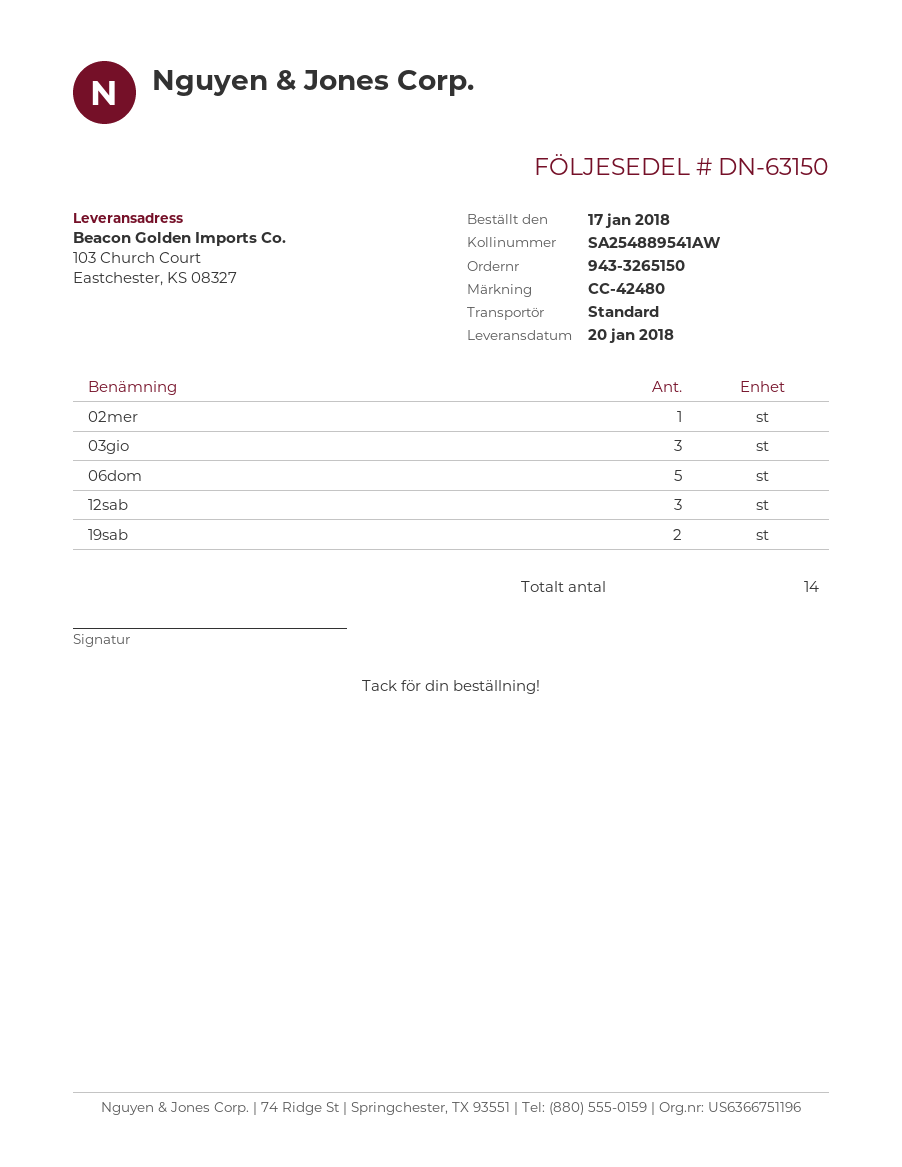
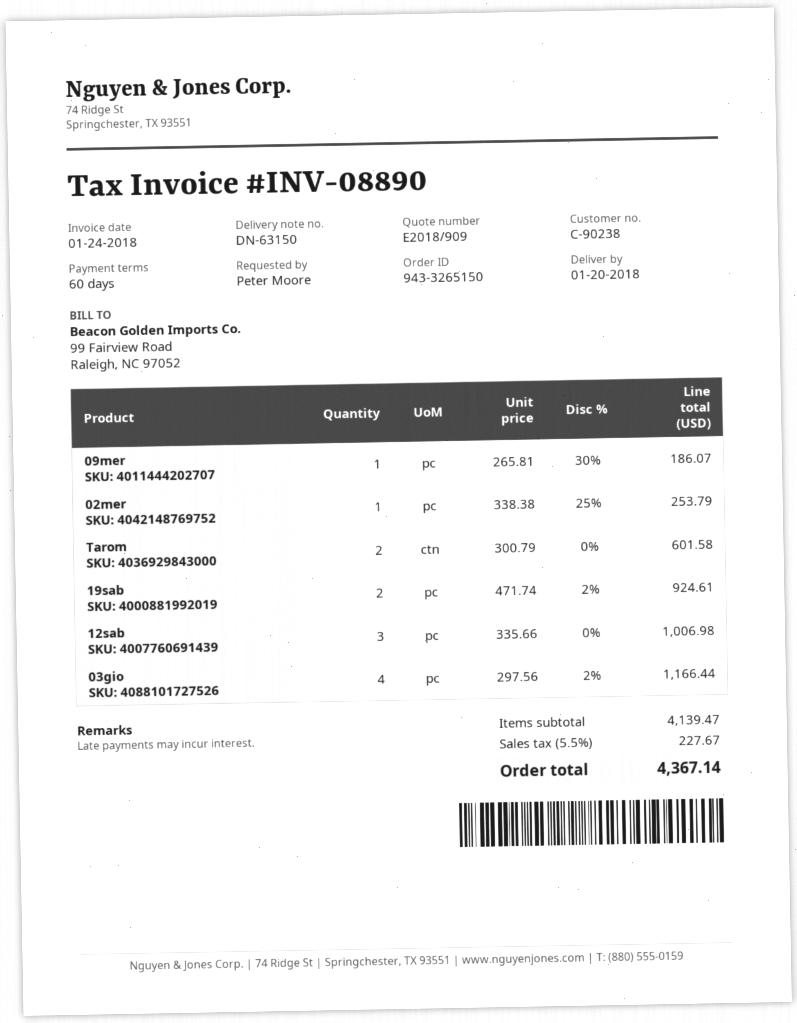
03gio: 3 -> 4
06dom: 5 -> none
09mer: none -> 1
Tarom: none -> 2

